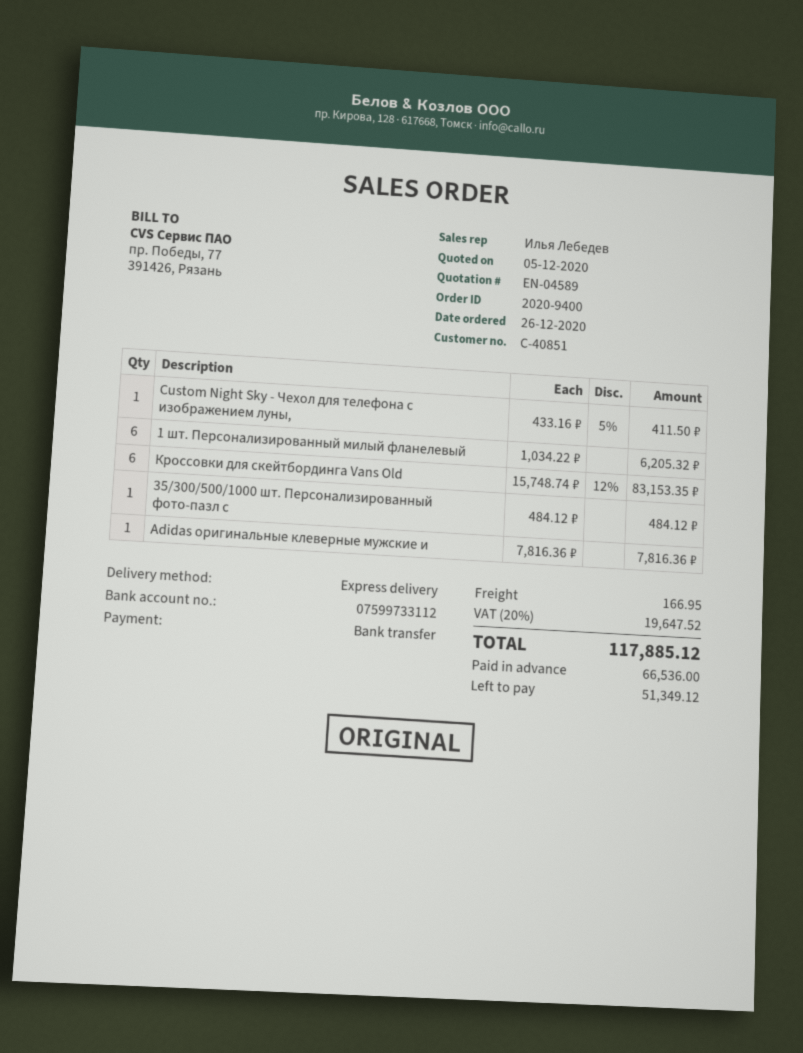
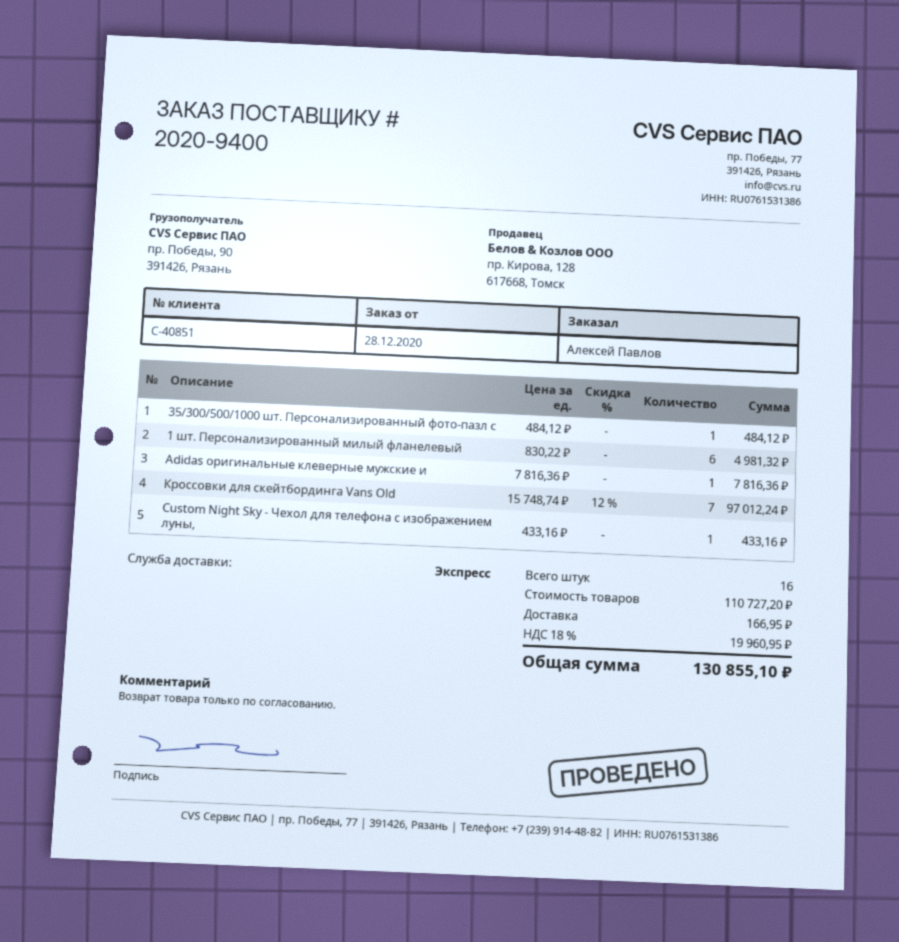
order date: 2020-12-26 -> 2020-12-28
Custom Night Sky - Чехол для телефона с изображением луны,: 1 x 433.16 - 5% = 411.50 -> 1 x 433.16 = 433.16
1 шт. Персонализированный милый фланелевый: 6 x 1034.22 = 6205.32 -> 6 x 830.22 = 4981.32
Кроссовки для скейтбординга Vans Old: 6 x 15748.74 - 12% = 83153.35 -> 7 x 15748.74 - 12% = 97012.24
tax: 20% = 19647.52 -> 18% = 19960.95
total: 117885.12 -> 130855.10

